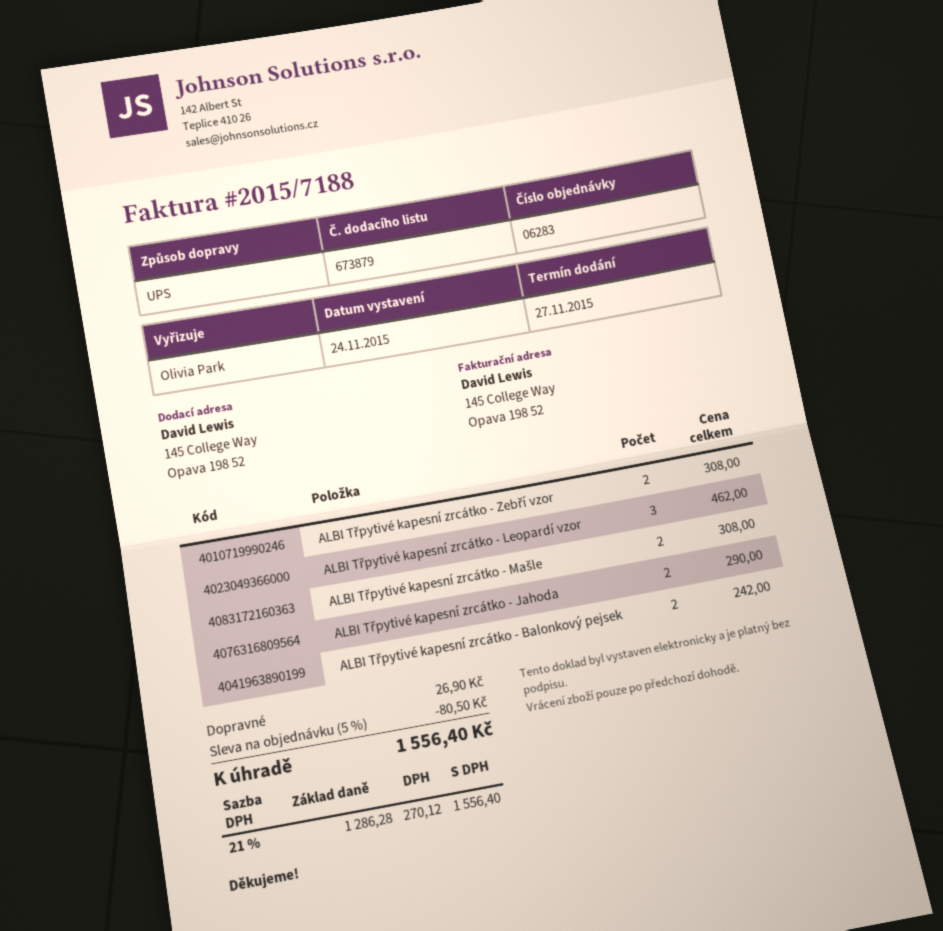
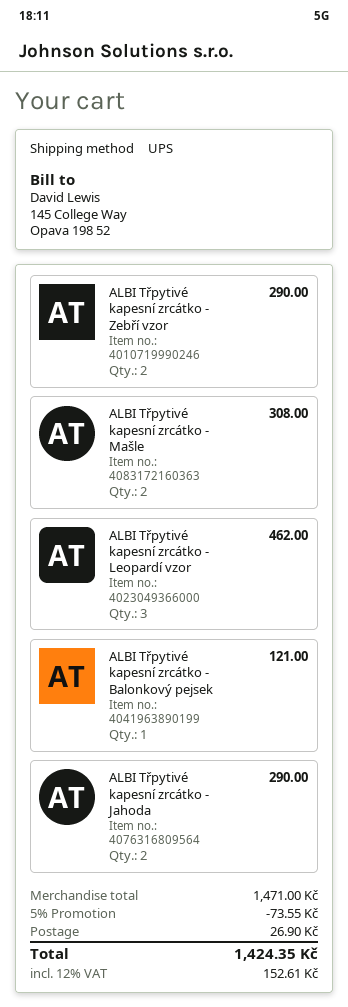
ALBI Třpytivé kapesní zrcátko - Zebří vzor: 2 for 308.00 -> 2 for 290.00
ALBI Třpytivé kapesní zrcátko - Balonkový pejsek: 2 for 242.00 -> 1 for 121.00
discount: 5% = 80.50 -> 5% = 73.55
tax: 21% = 270.12 -> 12% = 152.61
total: 1556.40 -> 1424.35

